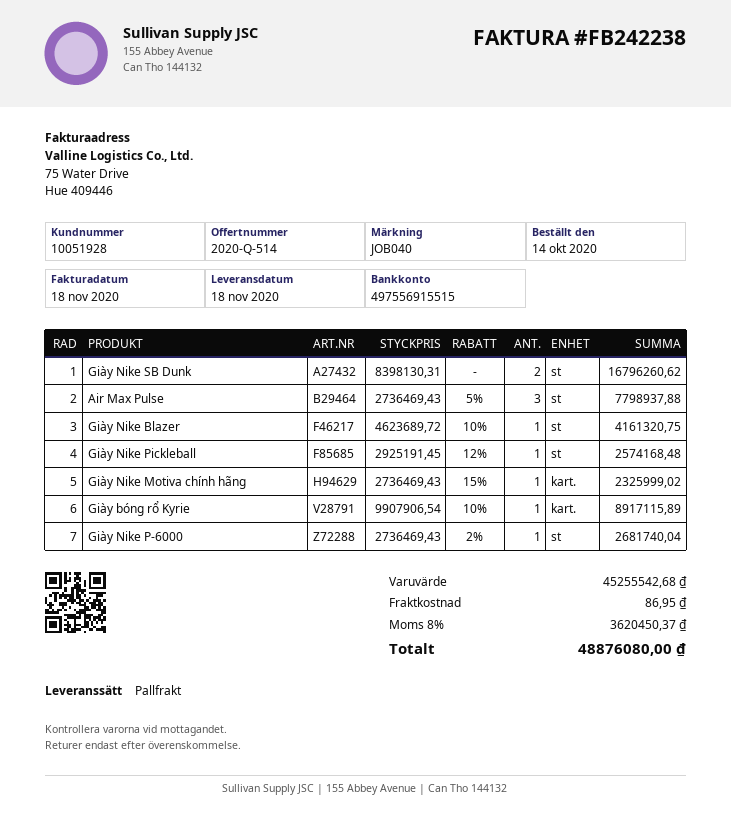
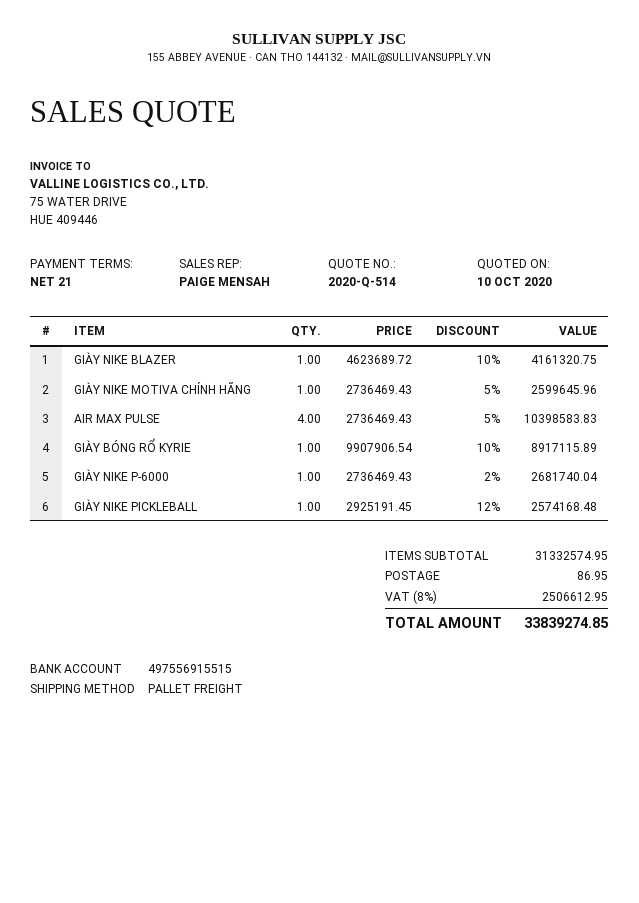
Giày Nike SB Dunk: 2 x 8398130.31 = 16796260.62 -> none
Air Max Pulse: 3 x 2736469.43 - 5% = 7798937.88 -> 4 x 2736469.43 - 5% = 10398583.83
Giày Nike Motiva chính hãng: 1 x 2736469.43 - 15% = 2325999.02 -> 1 x 2736469.43 - 5% = 2599645.96
subtotal: 45255542.68 -> 31332574.95
tax: 8% = 3620450.37 -> 8% = 2506612.95
total: 48876080.00 -> 33839274.85

